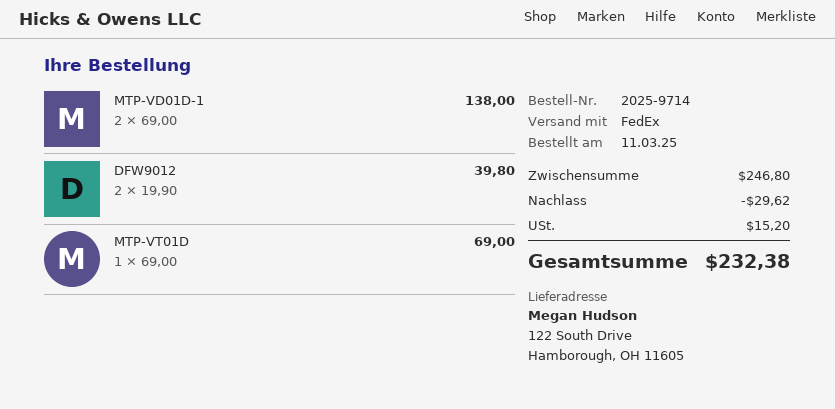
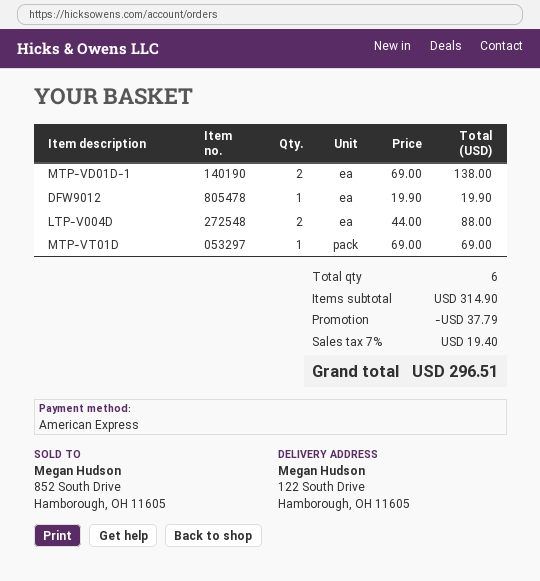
DFW9012: 2 x 19.90 = 39.80 -> 1 x 19.90 = 19.90
LTP-V004D: none -> 2 x 44.00 = 88.00
subtotal: 246.80 -> 314.90
discount: 29.62 -> 37.79
tax: 15.20 -> 19.40
total: 232.38 -> 296.51

